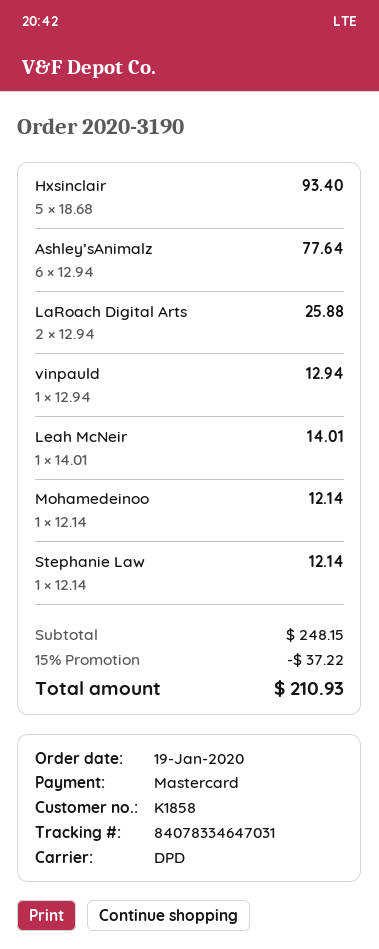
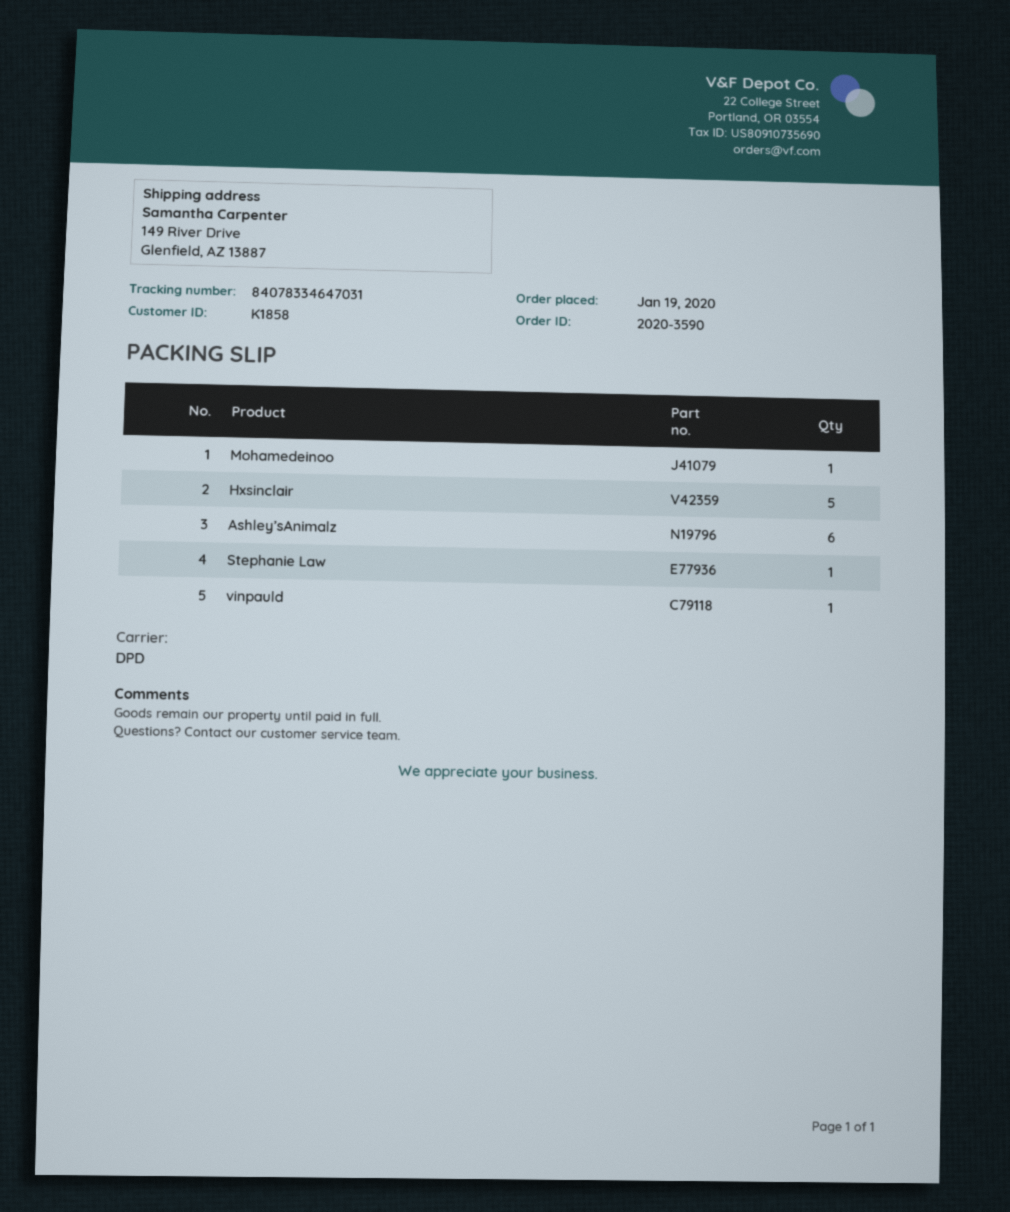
order number: 2020-3190 -> 2020-3590
LaRoach Digital Arts: 2 -> none
Leah McNeir: 1 -> none

